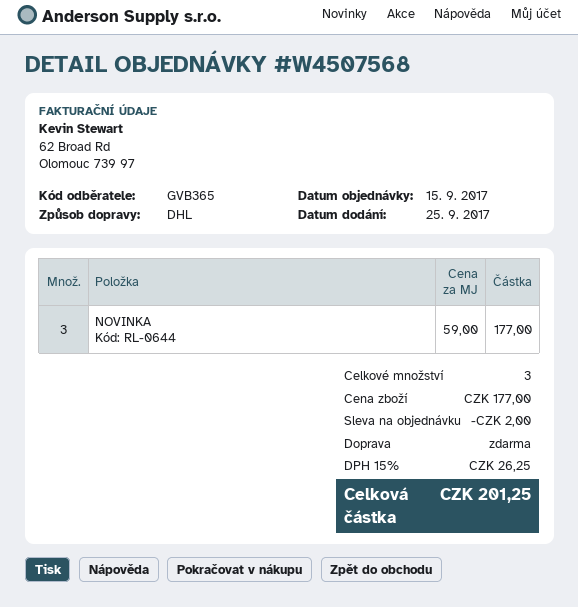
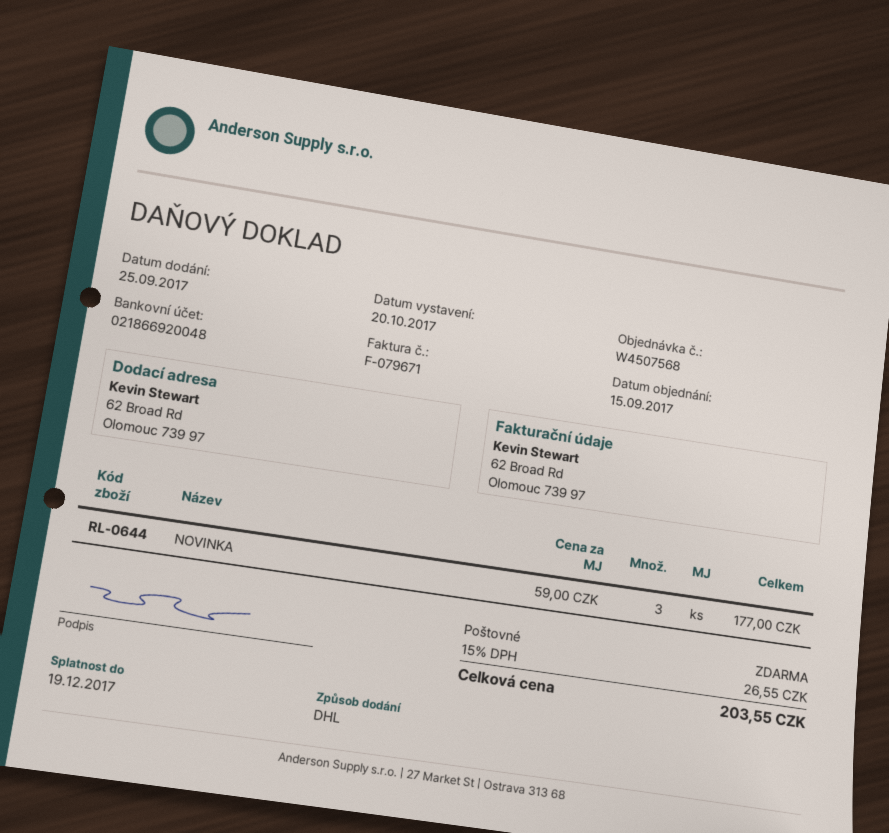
discount: 2.00 -> none
tax: 15% = 26.25 -> 15% = 26.55
total: 201.25 -> 203.55

